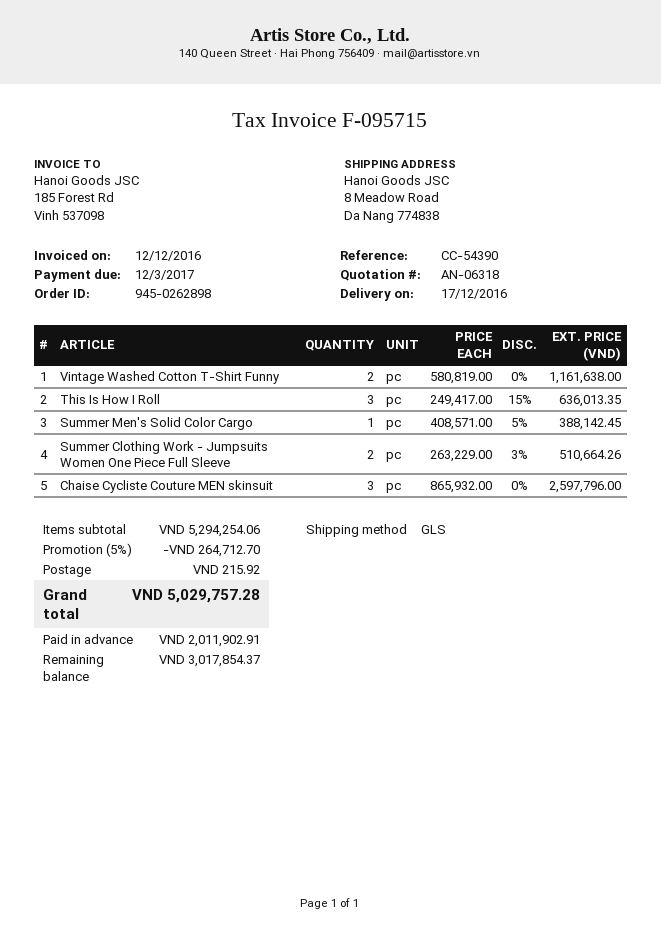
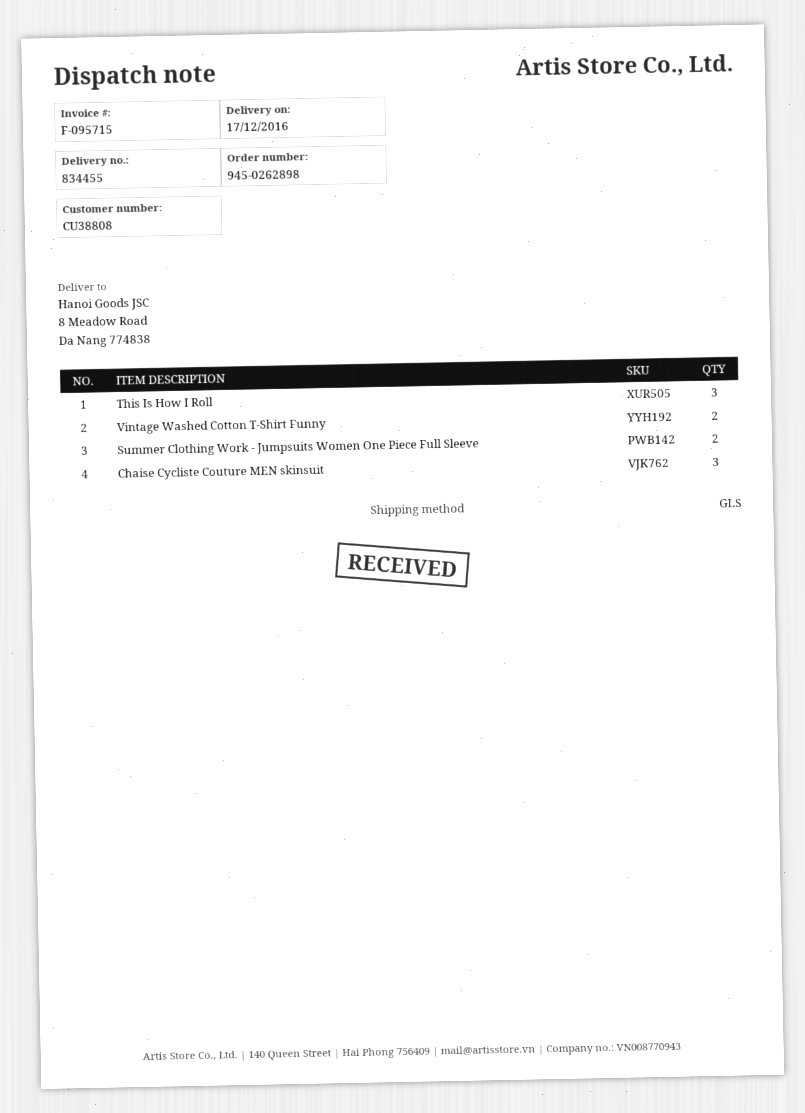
Summer Men's Solid Color Cargo: 1 -> none

